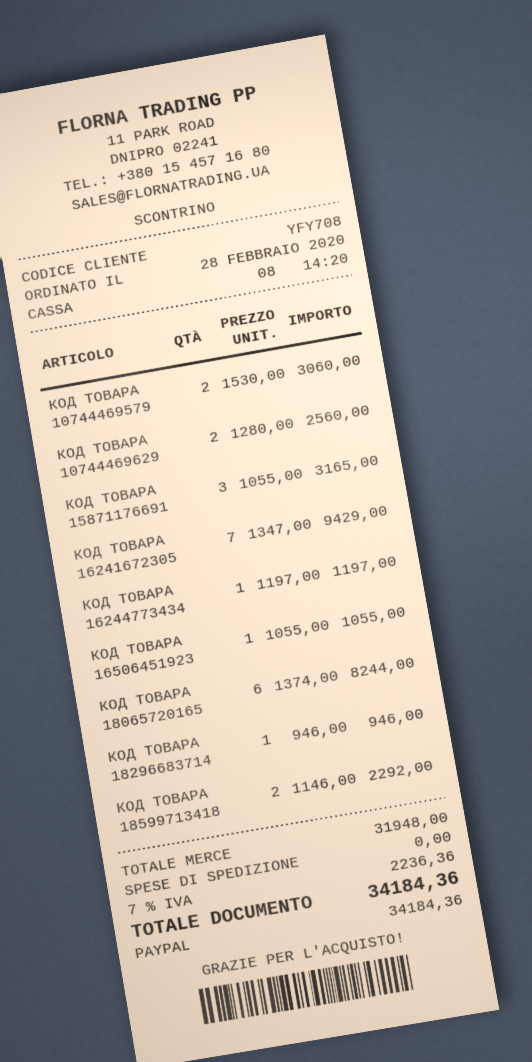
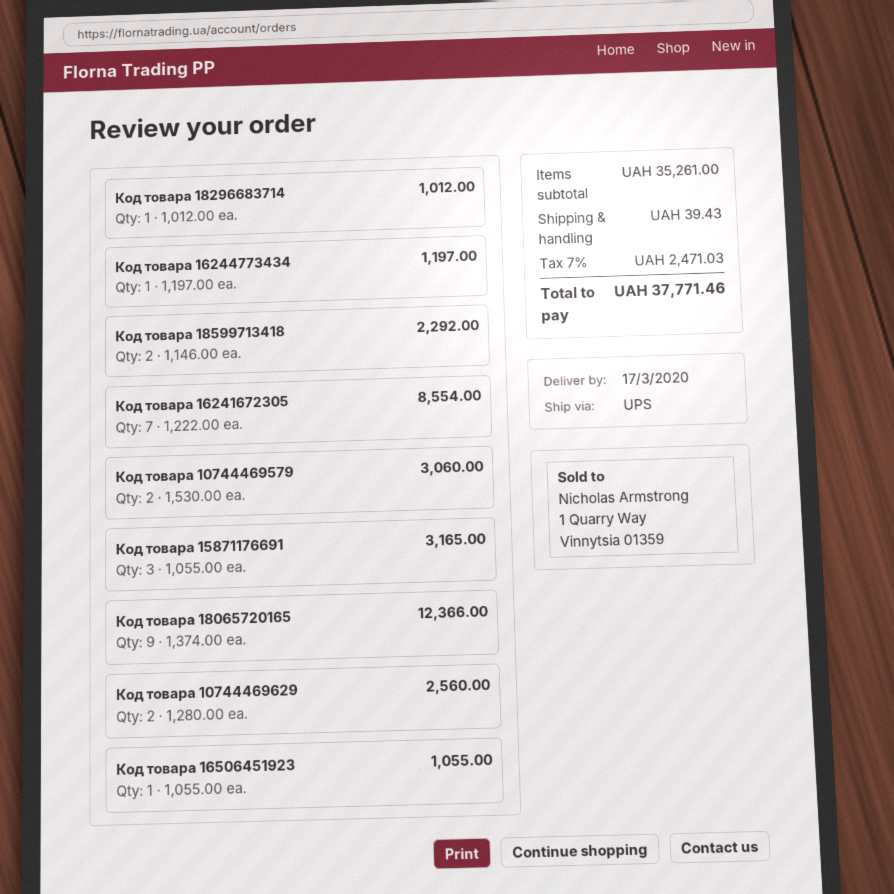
КОД ТОВАРА 16241672305: 7 x 1347.00 = 9429.00 -> 7 x 1222.00 = 8554.00
КОД ТОВАРА 18065720165: 6 x 1374.00 = 8244.00 -> 9 x 1374.00 = 12366.00
КОД ТОВАРА 18296683714: 1 x 946.00 = 946.00 -> 1 x 1012.00 = 1012.00
subtotal: 31948.00 -> 35261.00
shipping: 0.00 -> 39.43
tax: 7% = 2236.36 -> 7% = 2471.03
total: 34184.36 -> 37771.46

